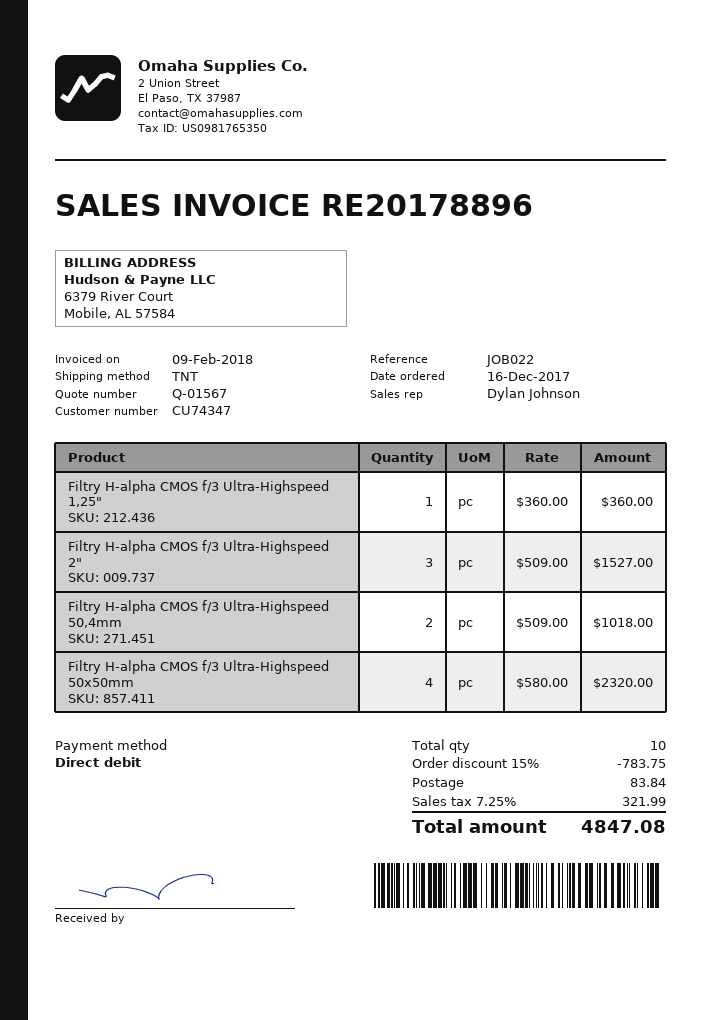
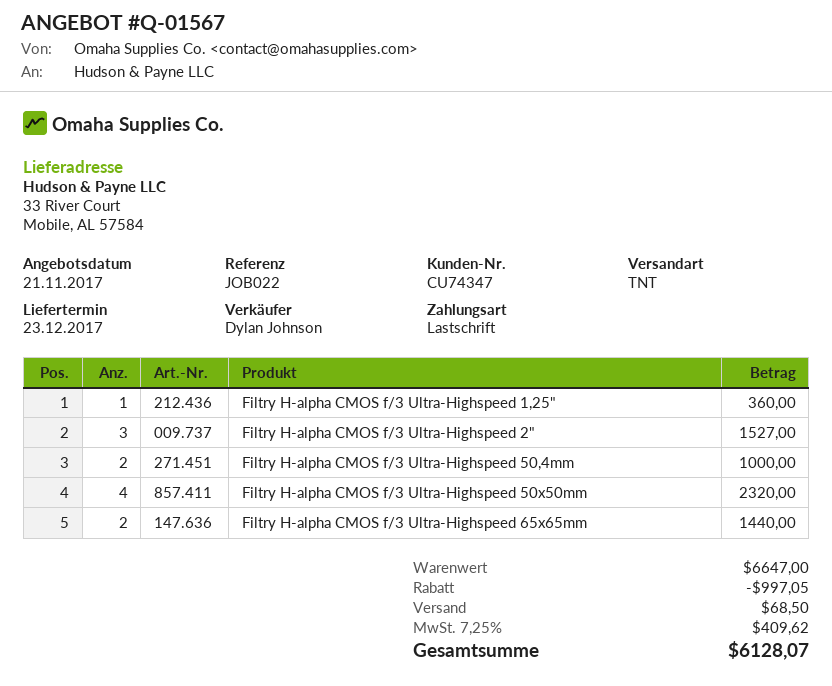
Filtry H-alpha CMOS f/3 Ultra-Highspeed 50,4mm: 2 for 1018.00 -> 2 for 1000.00
Filtry H-alpha CMOS f/3 Ultra-Highspeed 65x65mm: none -> 2 for 1440.00
discount: 783.75 -> 997.05
shipping: 83.84 -> 68.50
tax: 7.25% = 321.99 -> 7.25% = 409.62
total: 4847.08 -> 6128.07

